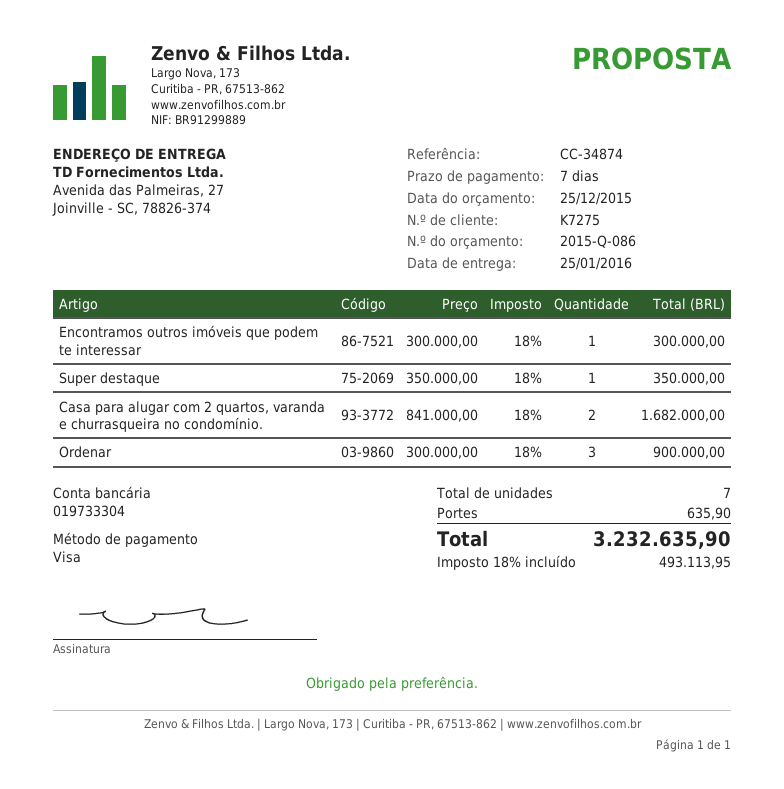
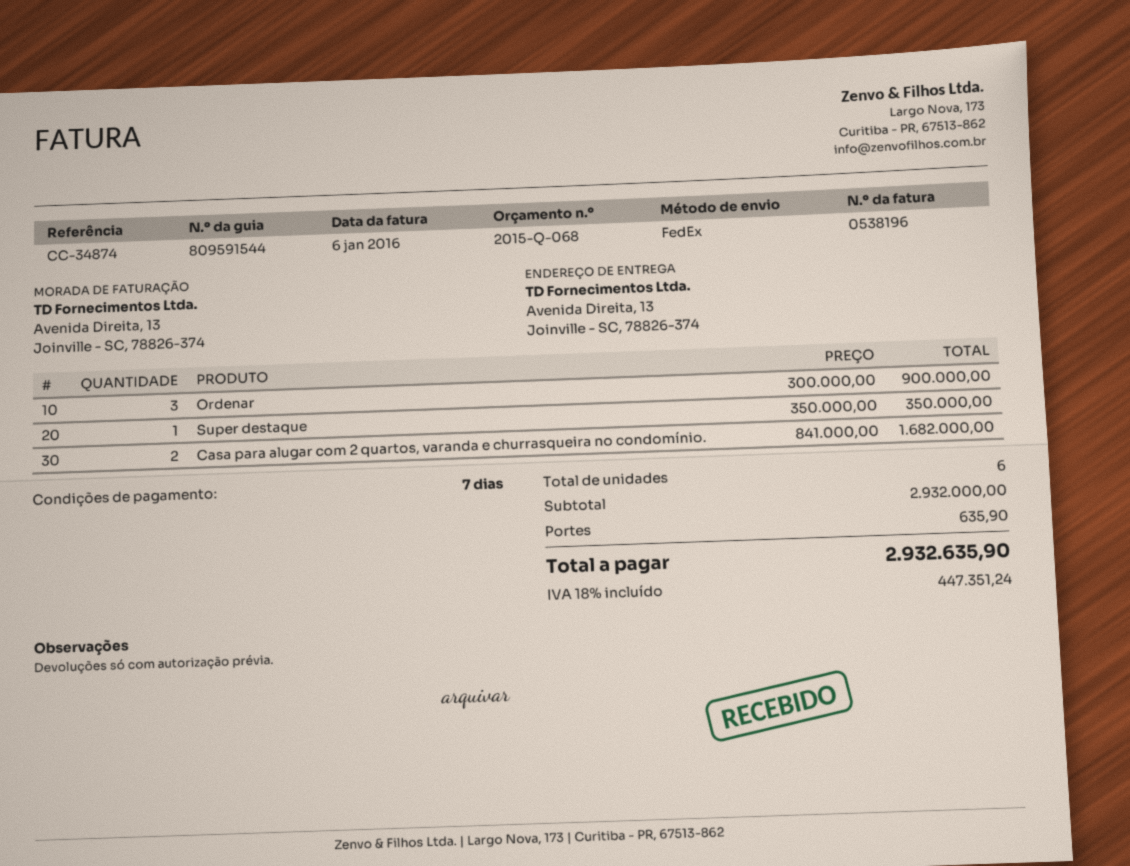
quote number: 2015-Q-086 -> 2015-Q-068
ship to: Avenida das Palmeiras, 27, Joinville - SC, 78826-374 -> Avenida Direita, 13, Joinville - SC, 78826-374
Encontramos outros imóveis que podem te interessar: 1 x 300000.00 = 300000.00 -> none
total quantity: 7 -> 6
tax: 18% = 493113.95 -> 18% = 447351.24
total: 3232635.90 -> 2932635.90

